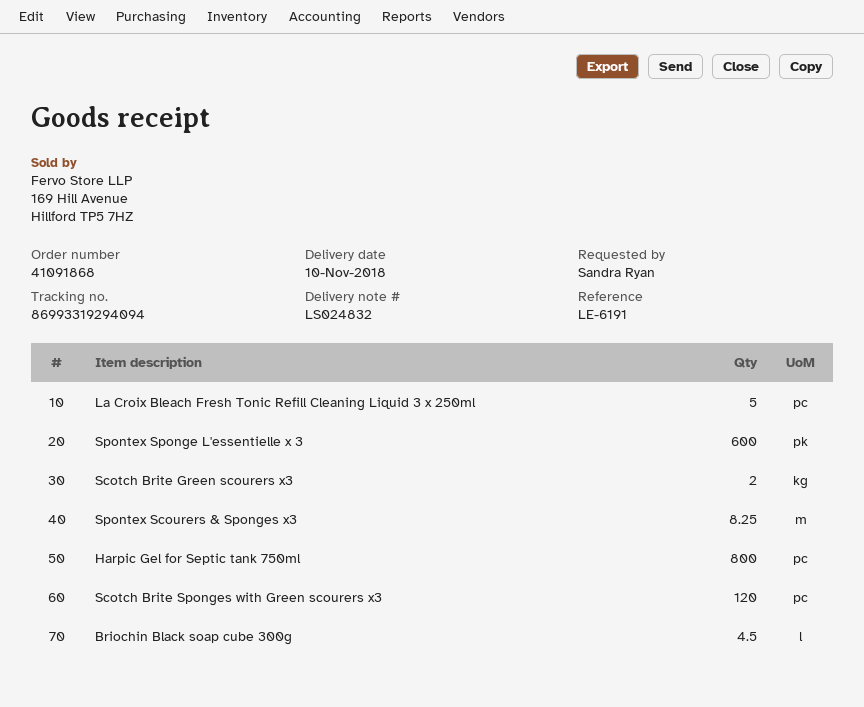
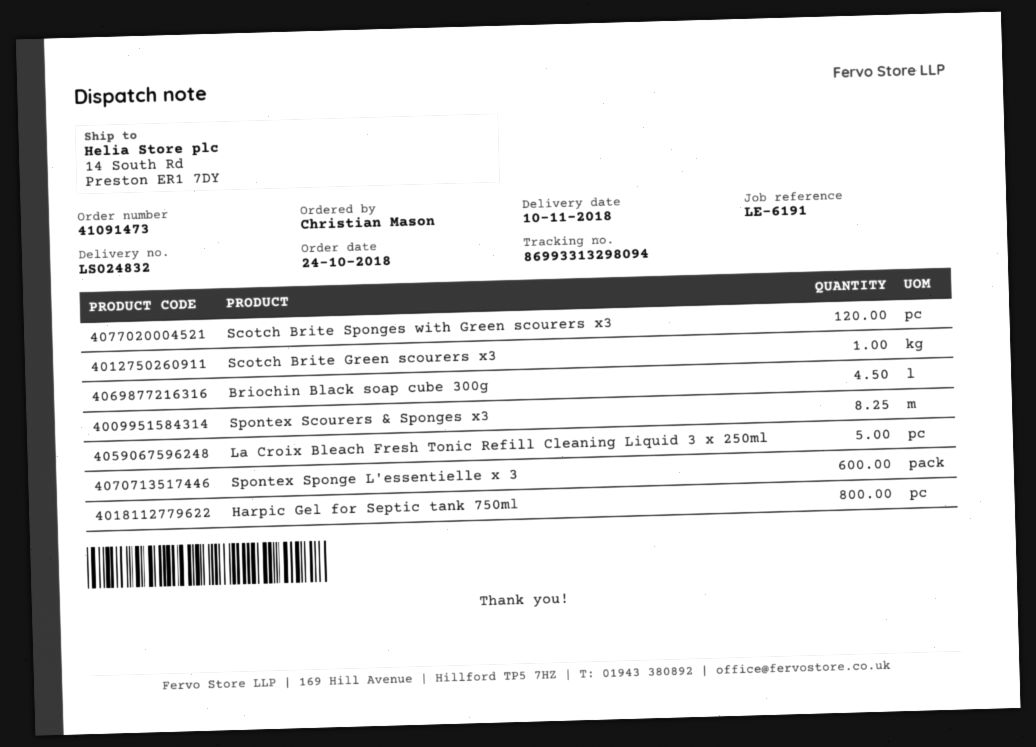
order number: 41091868 -> 41091473
ordered by: Sandra Ryan -> Christian Mason
tracking number: 86993319294094 -> 86993313298094
Scotch Brite Green scourers x3: 2 -> 1

